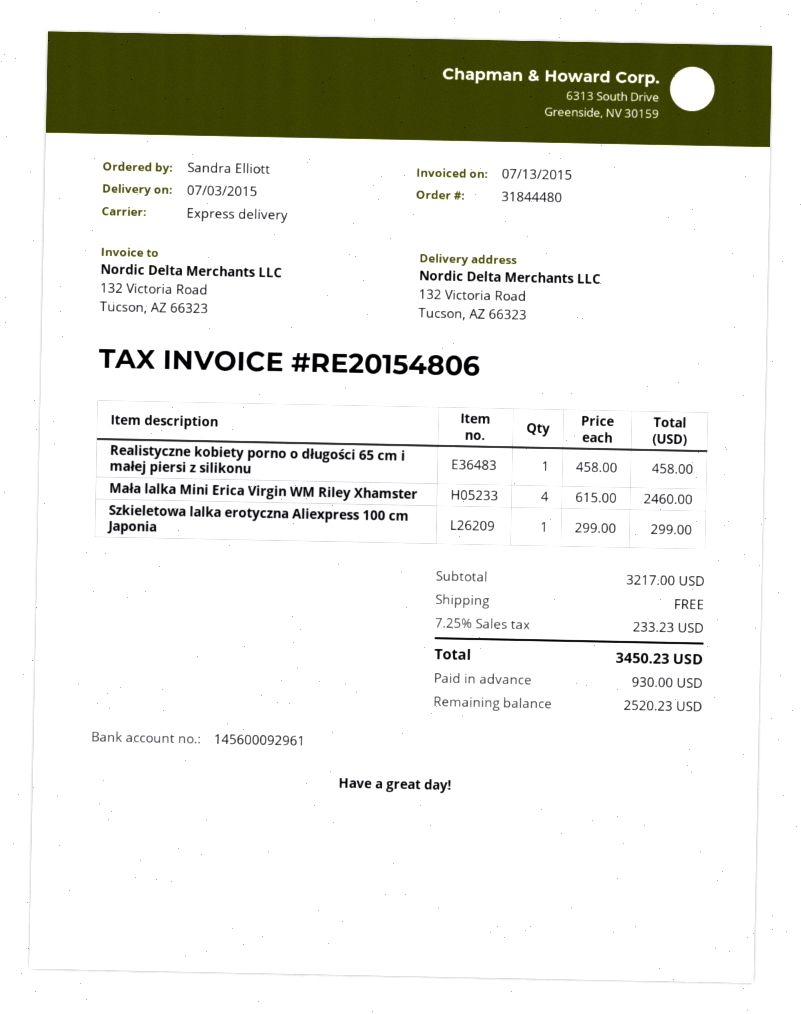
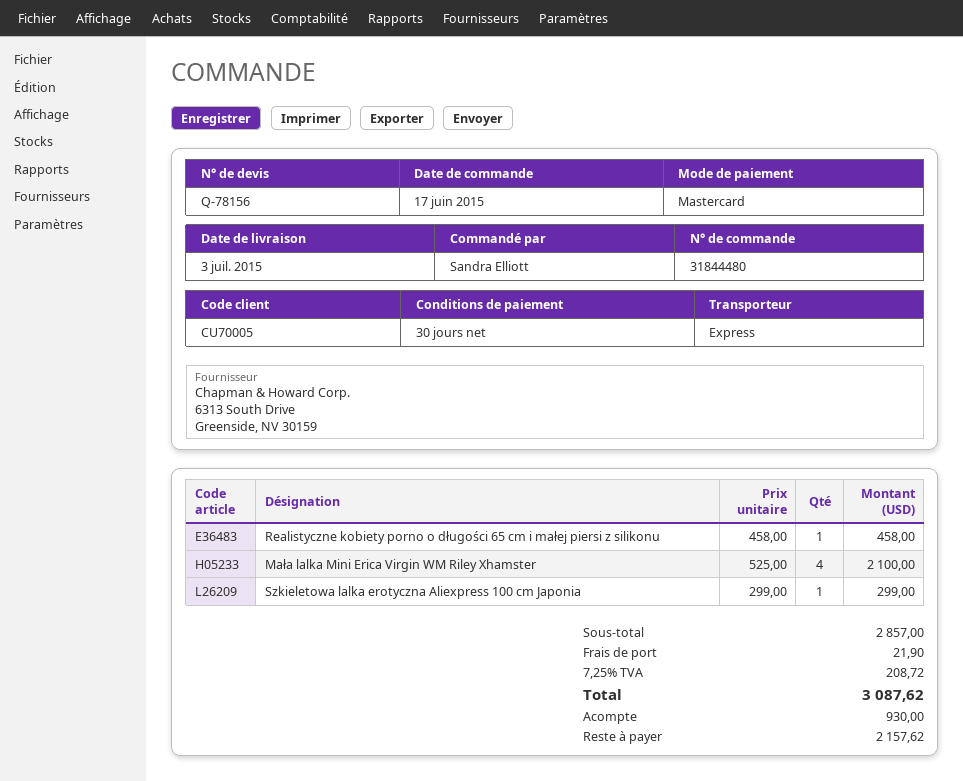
Mała lalka Mini Erica Virgin WM Riley Xhamster: 4 x 615.00 = 2460.00 -> 4 x 525.00 = 2100.00
subtotal: 3217.00 -> 2857.00
shipping: 0.00 -> 21.90
tax: 7.25% = 233.23 -> 7.25% = 208.72
total: 3450.23 -> 3087.62
balance: 2520.23 -> 2157.62

